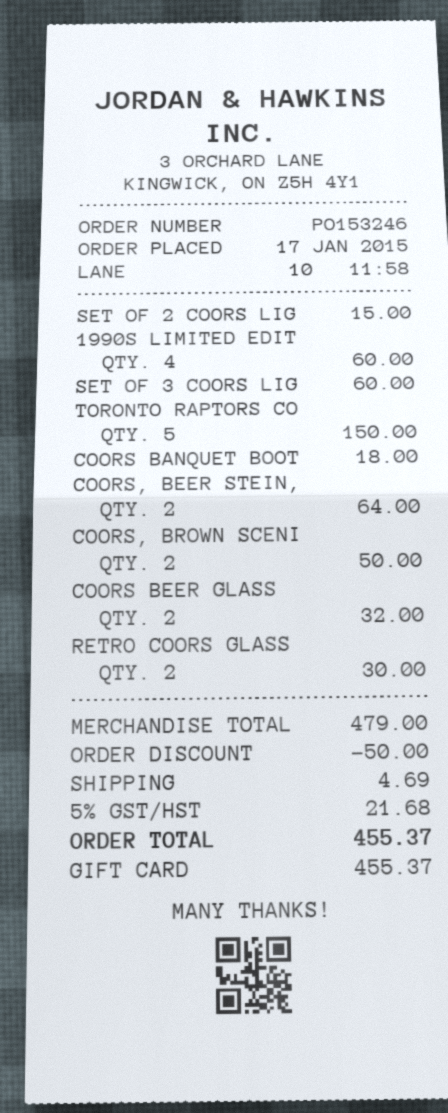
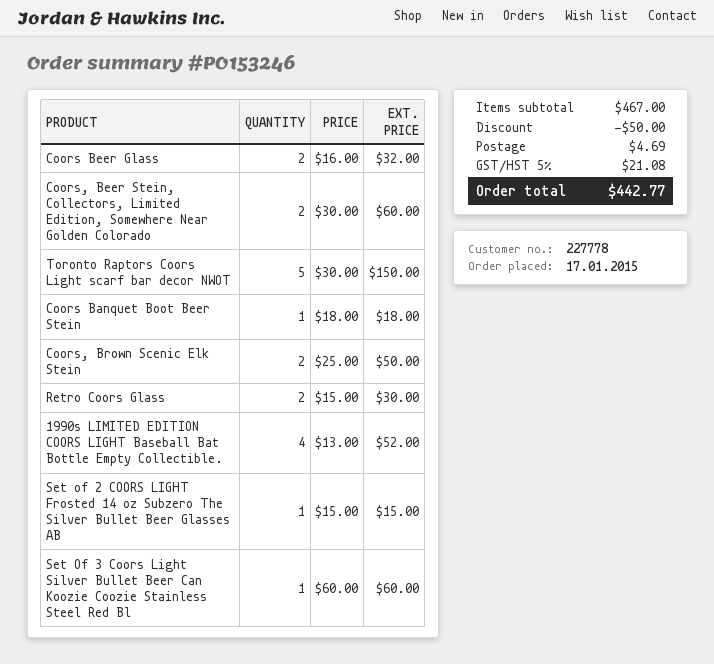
1990S LIMITED EDIT: 4 for 60.00 -> 4 for 52.00
COORS, BEER STEIN,: 2 for 64.00 -> 2 for 60.00
subtotal: 479.00 -> 467.00
tax: 5% = 21.68 -> 5% = 21.08
total: 455.37 -> 442.77

